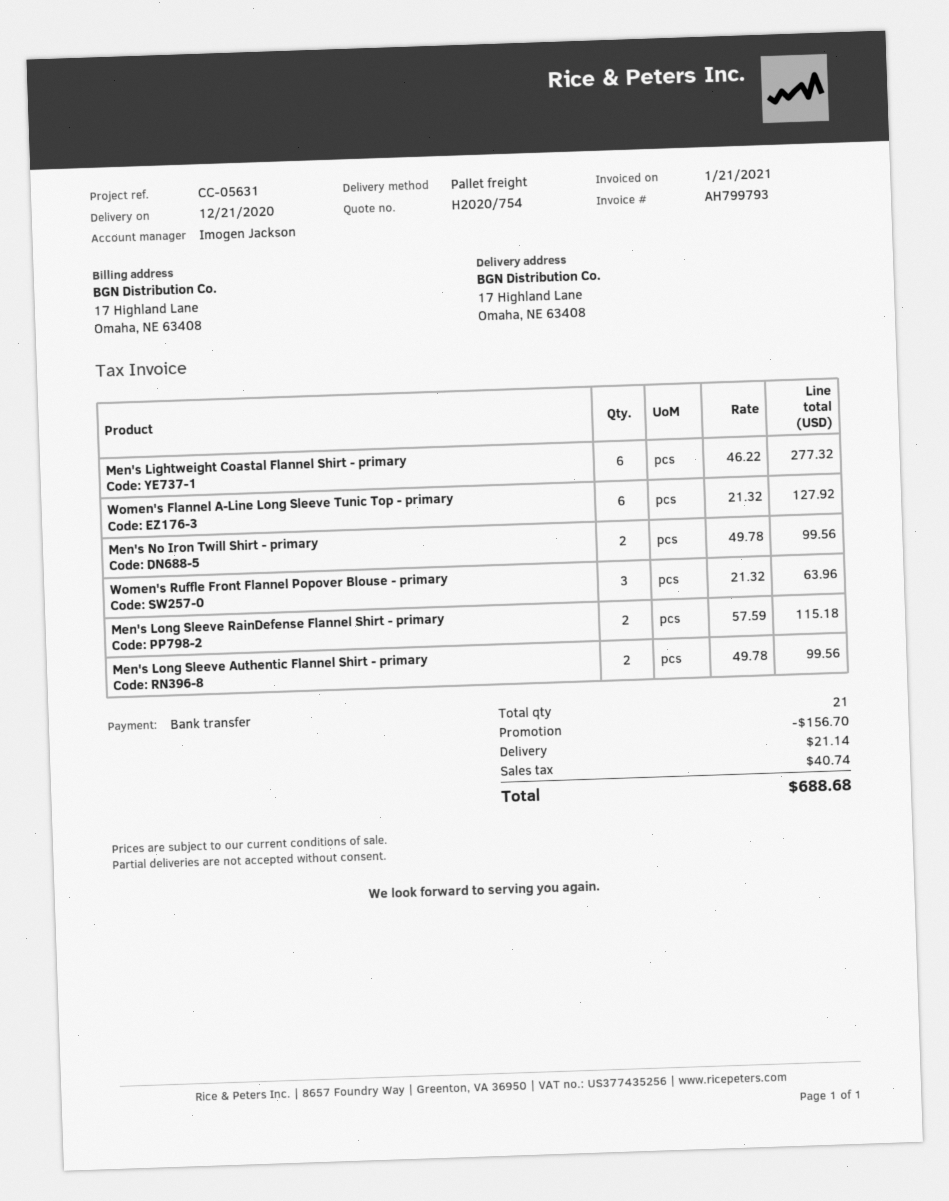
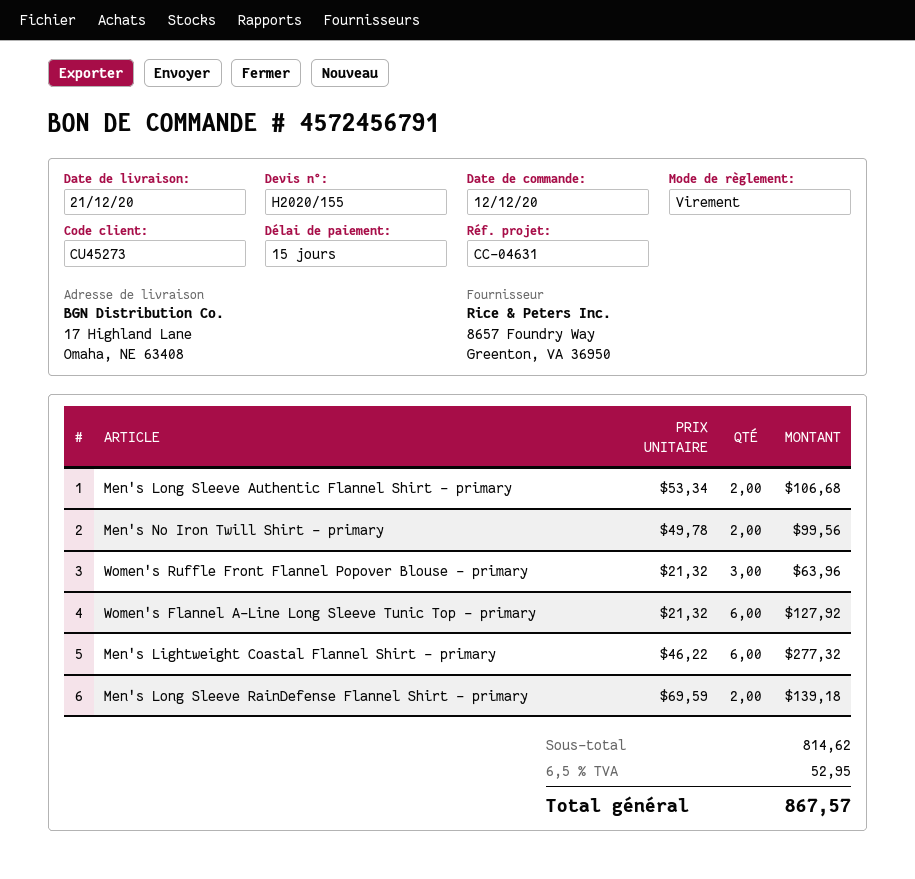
quote number: H2020/754 -> H2020/155
reference: CC-05631 -> CC-04631
Men's Long Sleeve RainDefense Flannel Shirt - primary: 2 x 57.59 = 115.18 -> 2 x 69.59 = 139.18
Men's Long Sleeve Authentic Flannel Shirt - primary: 2 x 49.78 = 99.56 -> 2 x 53.34 = 106.68
discount: 156.70 -> none
shipping: 21.14 -> none
tax: 40.74 -> 52.95
total: 688.68 -> 867.57

